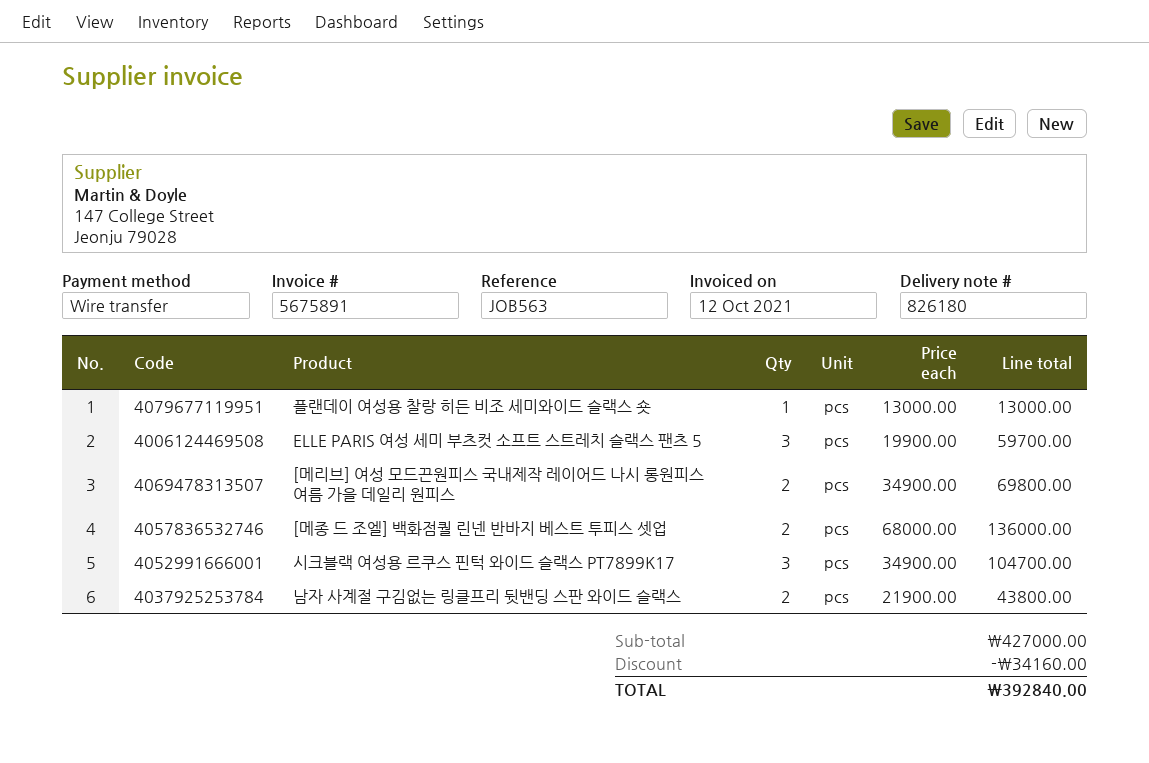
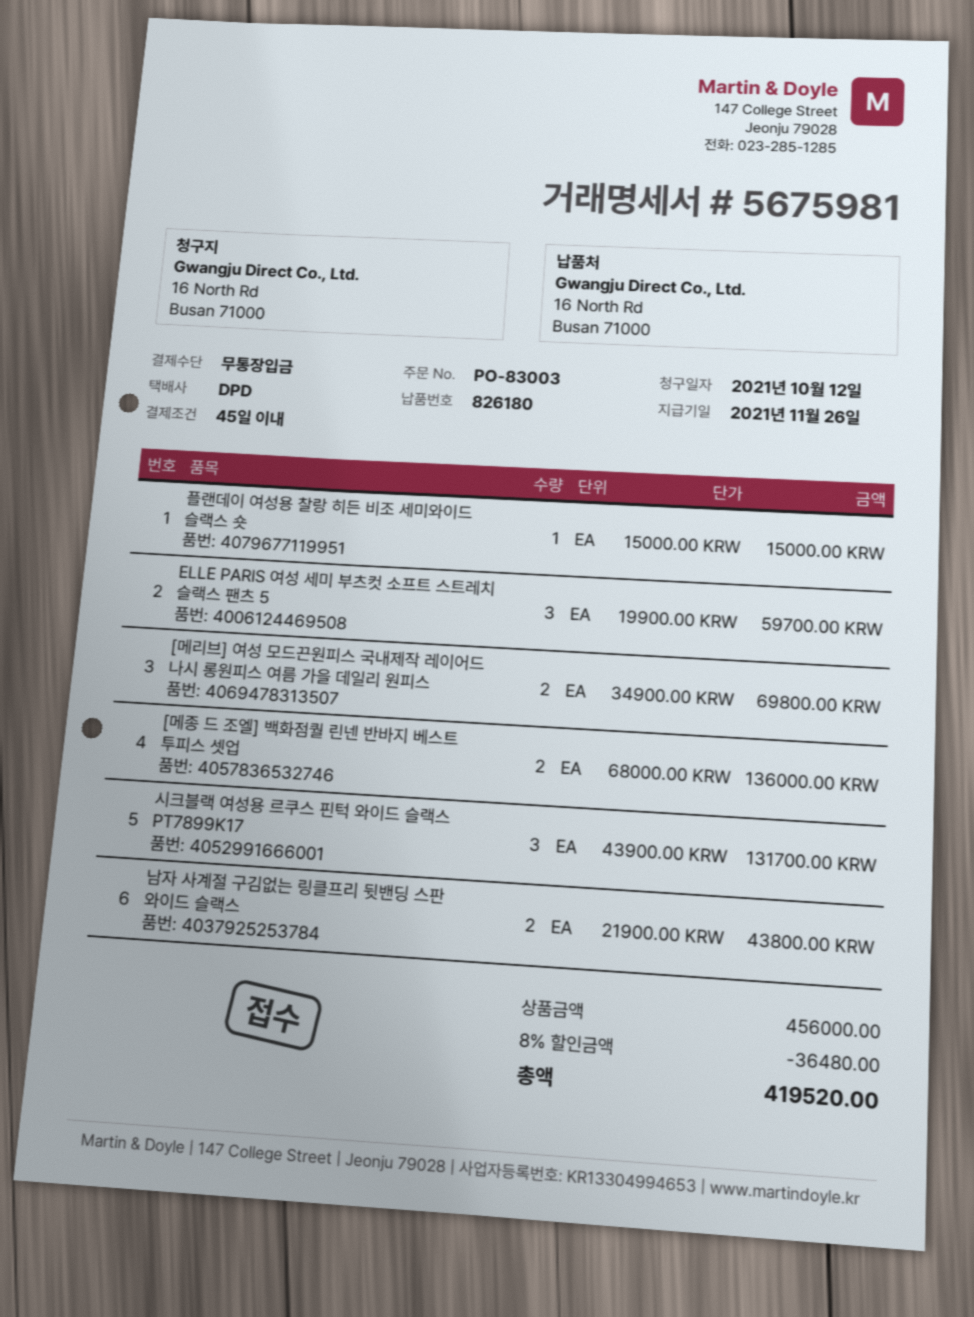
invoice number: 5675891 -> 5675981
플랜데이 여성용 찰랑 히든 비조 세미와이드 슬랙스 숏: 1 x 13000.00 = 13000.00 -> 1 x 15000.00 = 15000.00
시크블랙 여성용 르쿠스 핀턱 와이드 슬랙스 PT7899K17: 3 x 34900.00 = 104700.00 -> 3 x 43900.00 = 131700.00
subtotal: 427000.00 -> 456000.00
discount: 34160.00 -> 36480.00
total: 392840.00 -> 419520.00

